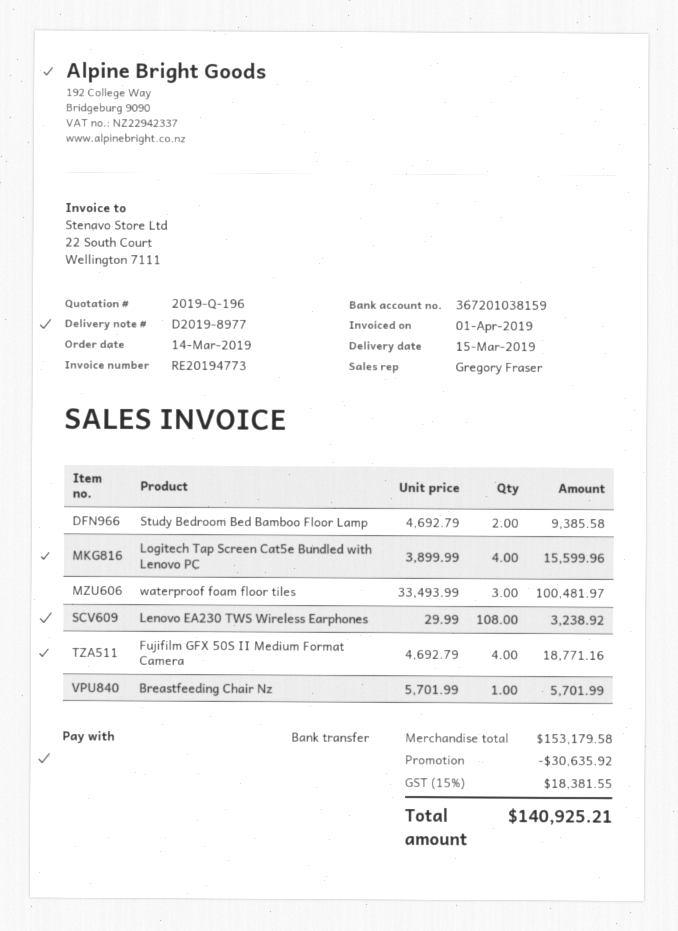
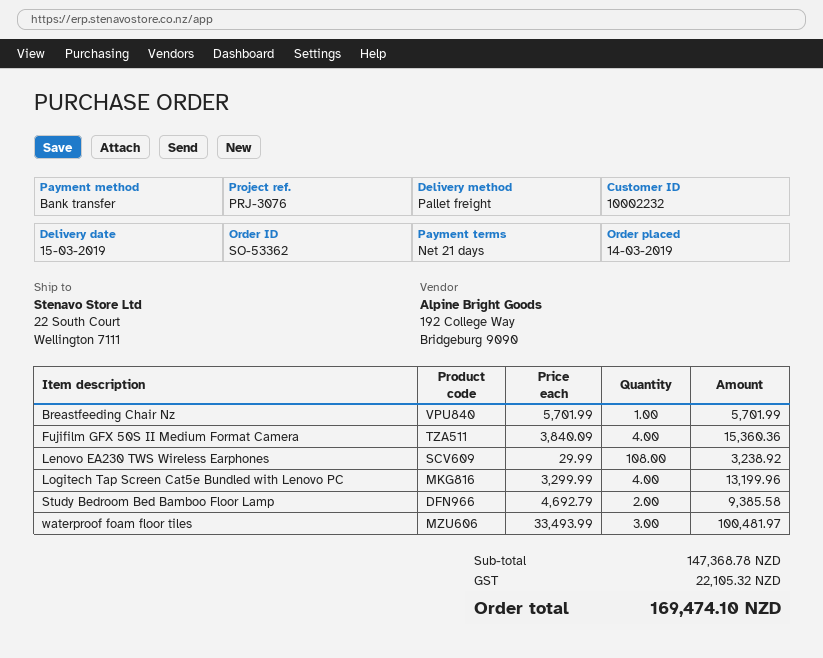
Logitech Tap Screen Cat5e Bundled with Lenovo PC: 4 x 3899.99 = 15599.96 -> 4 x 3299.99 = 13199.96
Fujifilm GFX 50S II Medium Format Camera: 4 x 4692.79 = 18771.16 -> 4 x 3840.09 = 15360.36
subtotal: 153179.58 -> 147368.78
discount: 30635.92 -> none
tax: 18381.55 -> 22105.32
total: 140925.21 -> 169474.10

